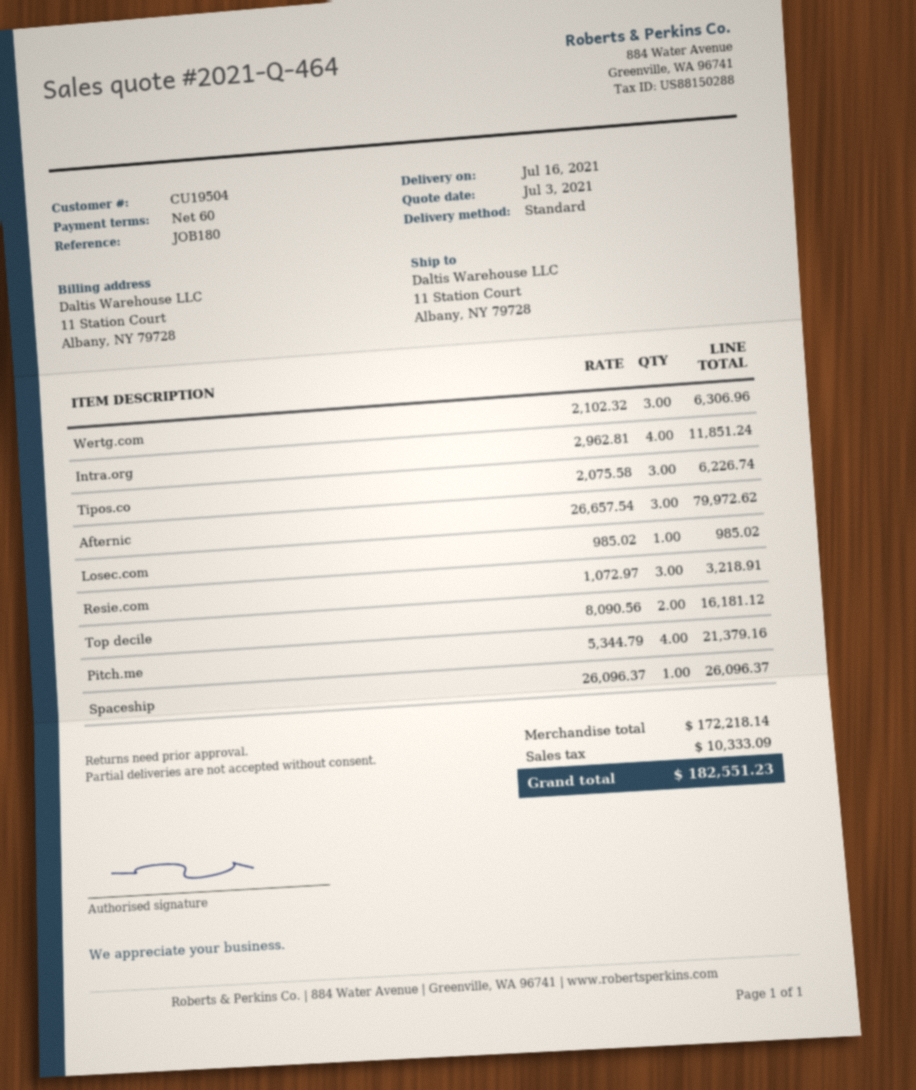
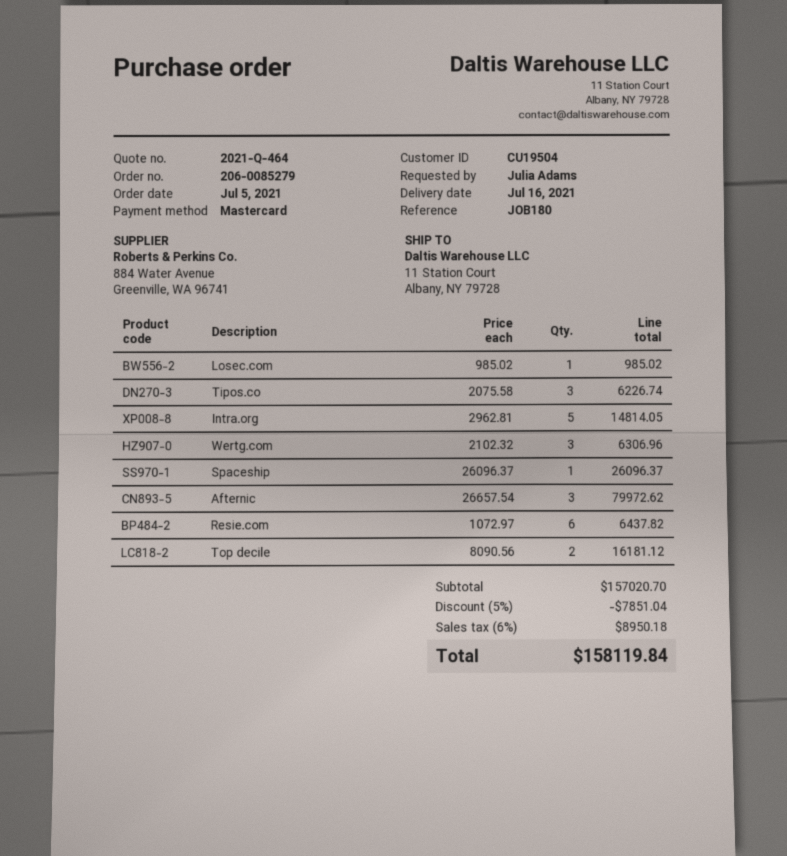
Intra.org: 4 x 2962.81 = 11851.24 -> 5 x 2962.81 = 14814.05
Resie.com: 3 x 1072.97 = 3218.91 -> 6 x 1072.97 = 6437.82
Pitch.me: 4 x 5344.79 = 21379.16 -> none
subtotal: 172218.14 -> 157020.70
discount: none -> 5% = 7851.04
tax: 10333.09 -> 8950.18
total: 182551.23 -> 158119.84

